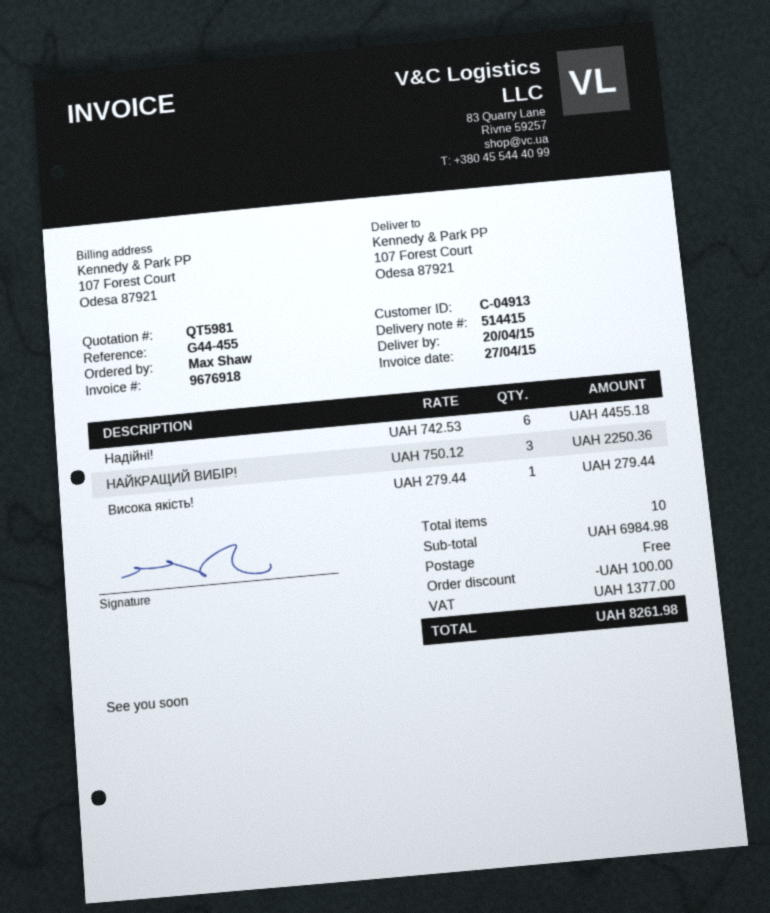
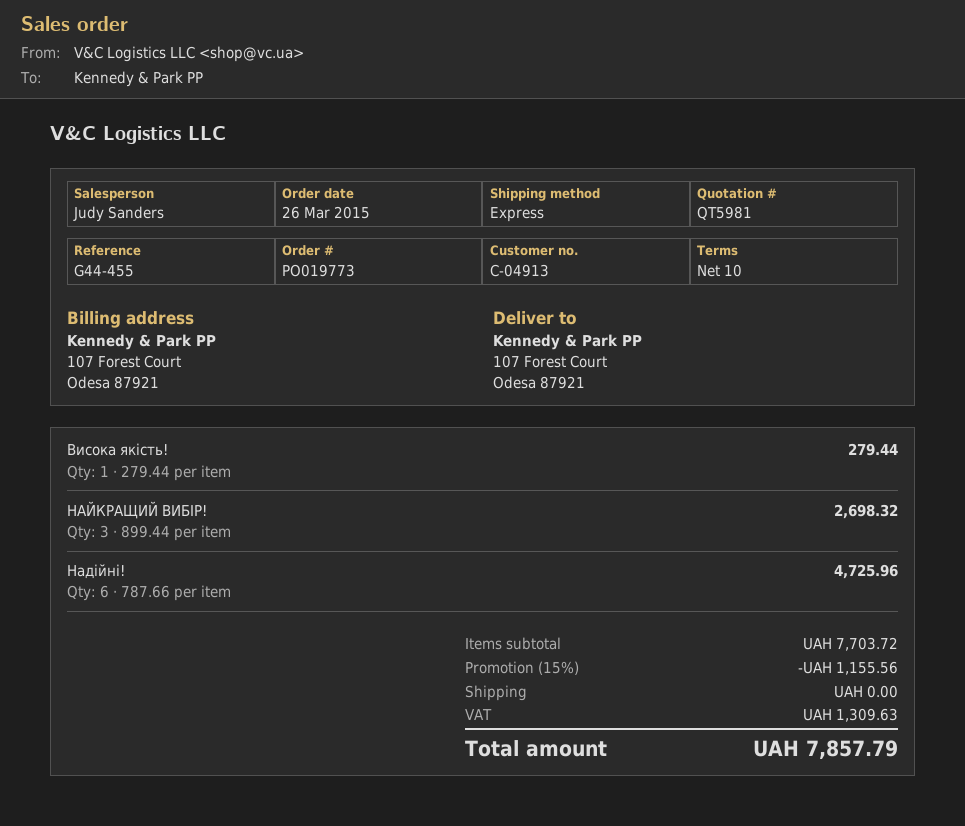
Надійні!: 6 x 742.53 = 4455.18 -> 6 x 787.66 = 4725.96
НАЙКРАЩИЙ ВИБІР!: 3 x 750.12 = 2250.36 -> 3 x 899.44 = 2698.32
subtotal: 6984.98 -> 7703.72
discount: 100.00 -> 1155.56
tax: 1377.00 -> 1309.63
total: 8261.98 -> 7857.79

